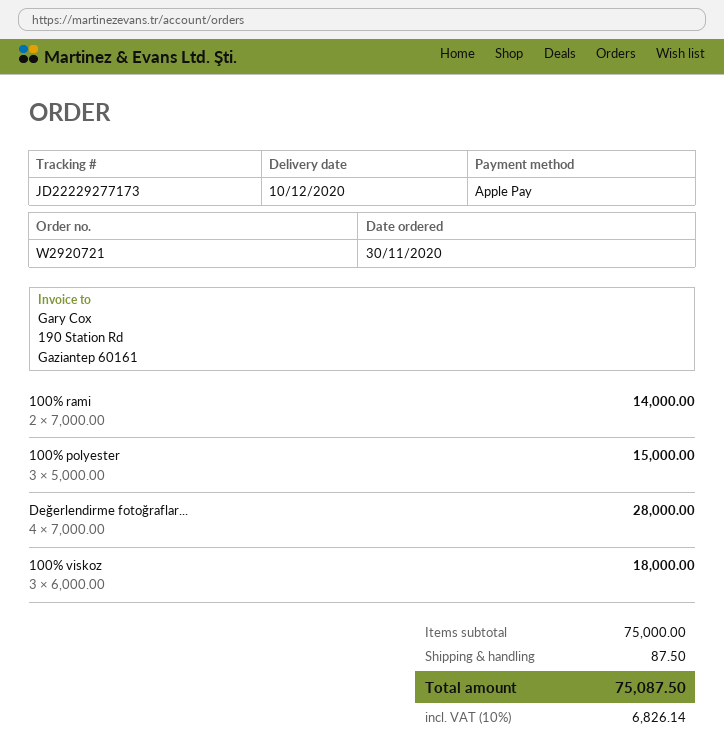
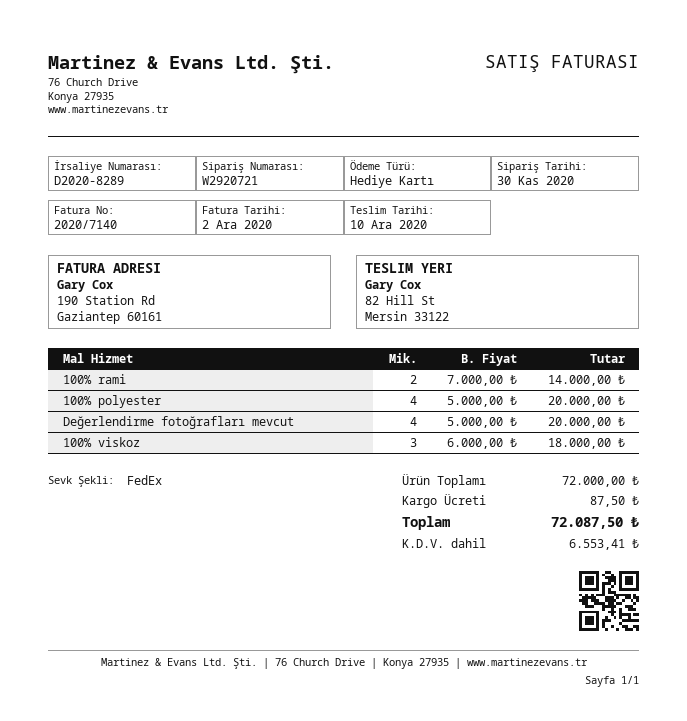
payment method: Apple Pay -> gift card
100% polyester: 3 x 5000.00 = 15000.00 -> 4 x 5000.00 = 20000.00
Değerlendirme fotoğraflar...: 4 x 7000.00 = 28000.00 -> 4 x 5000.00 = 20000.00
subtotal: 75000.00 -> 72000.00
tax: 6826.14 -> 6553.41
total: 75087.50 -> 72087.50

